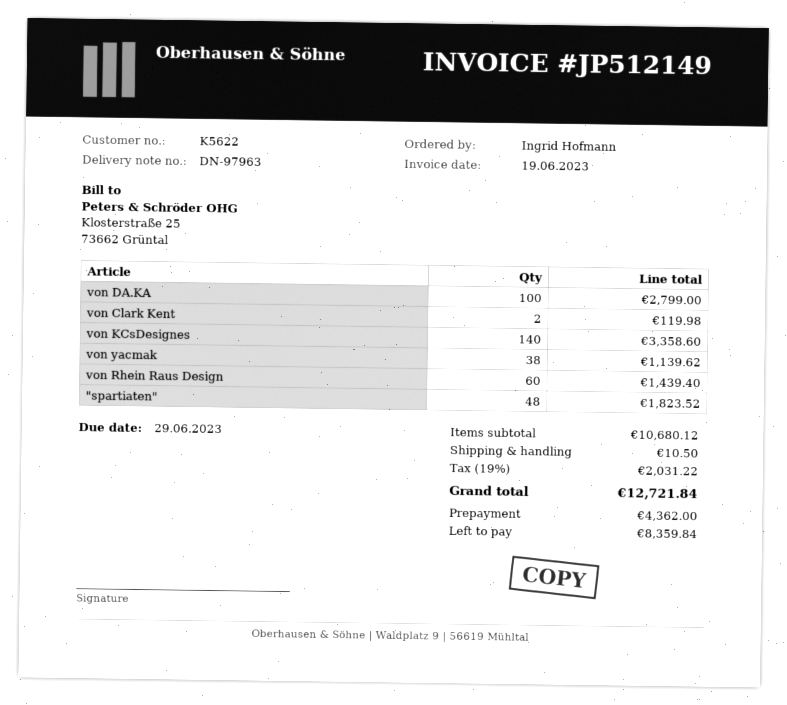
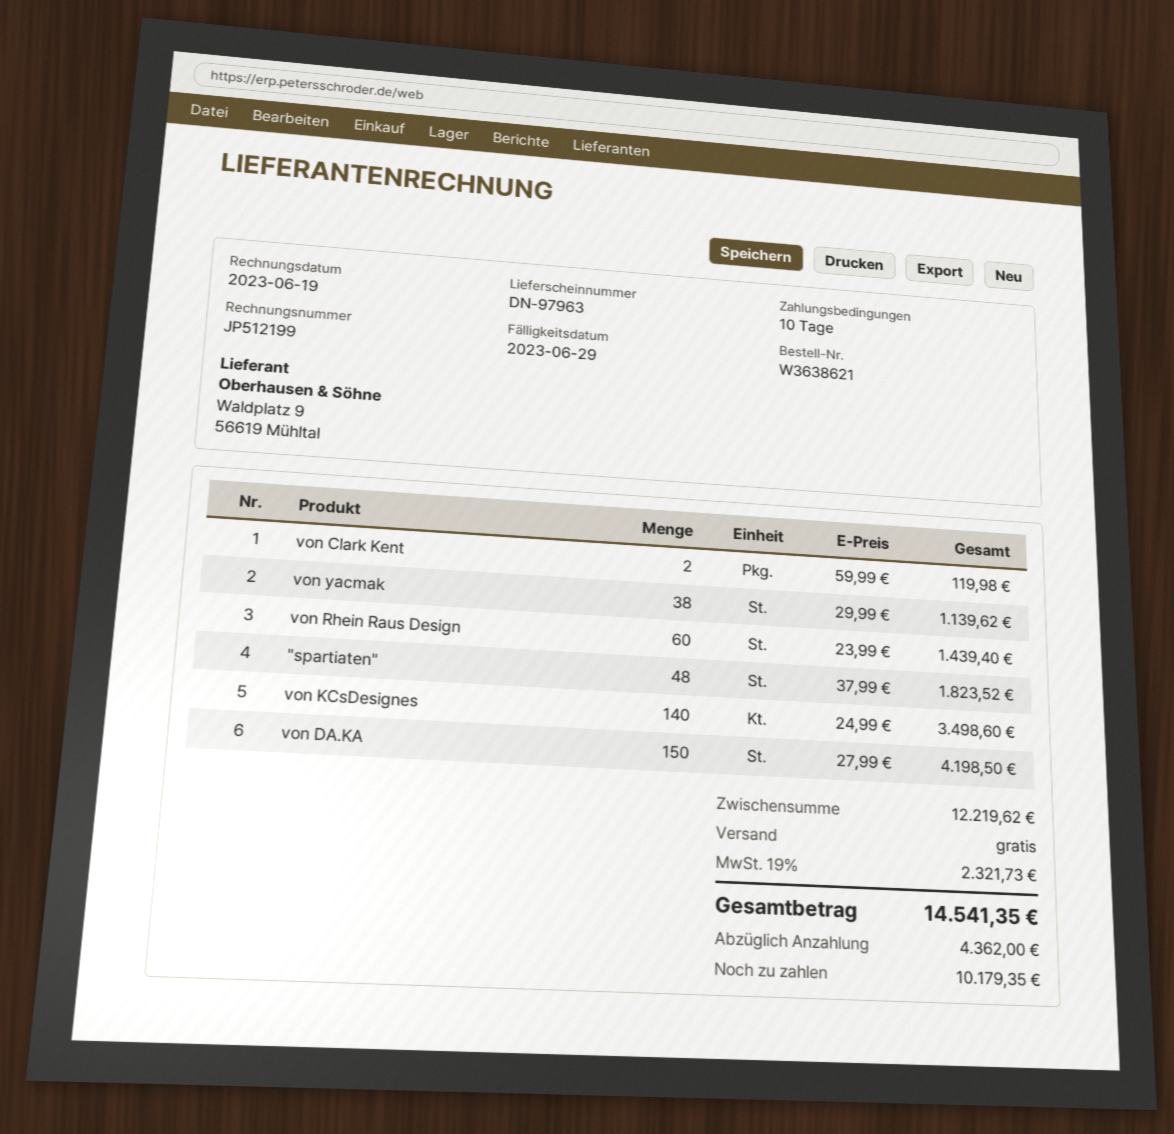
invoice number: JP512149 -> JP512199
von DA.KA: 100 for 2799.00 -> 150 for 4198.50
von KCsDesignes: 140 for 3358.60 -> 140 for 3498.60
subtotal: 10680.12 -> 12219.62
shipping: 10.50 -> 0.00
tax: 19% = 2031.22 -> 19% = 2321.73
total: 12721.84 -> 14541.35
balance: 8359.84 -> 10179.35

